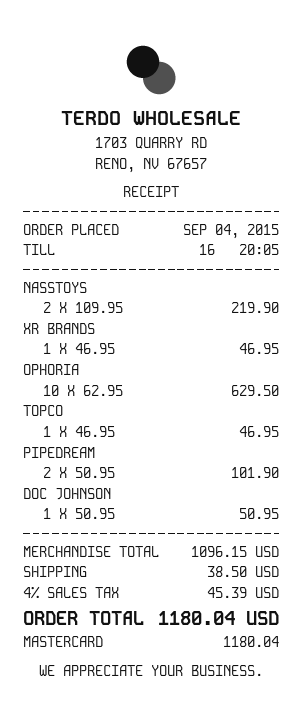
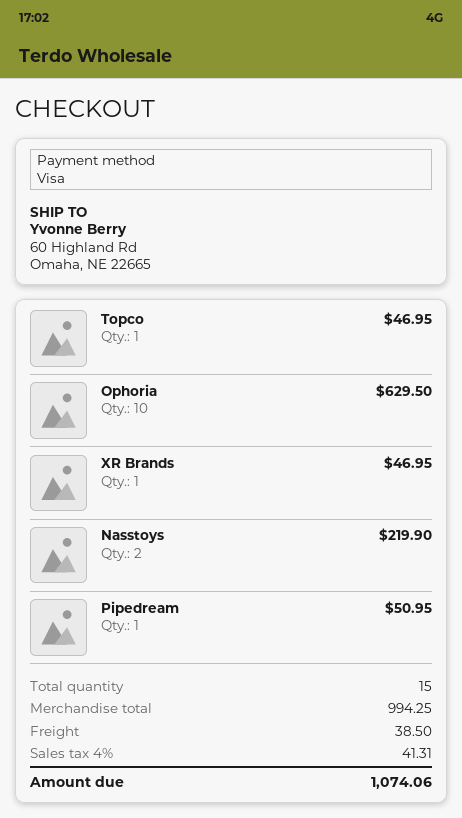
payment method: Mastercard -> Visa
PIPEDREAM: 2 for 101.90 -> 1 for 50.95
DOC JOHNSON: 1 for 50.95 -> none
subtotal: 1096.15 -> 994.25
tax: 4% = 45.39 -> 4% = 41.31
total: 1180.04 -> 1074.06

